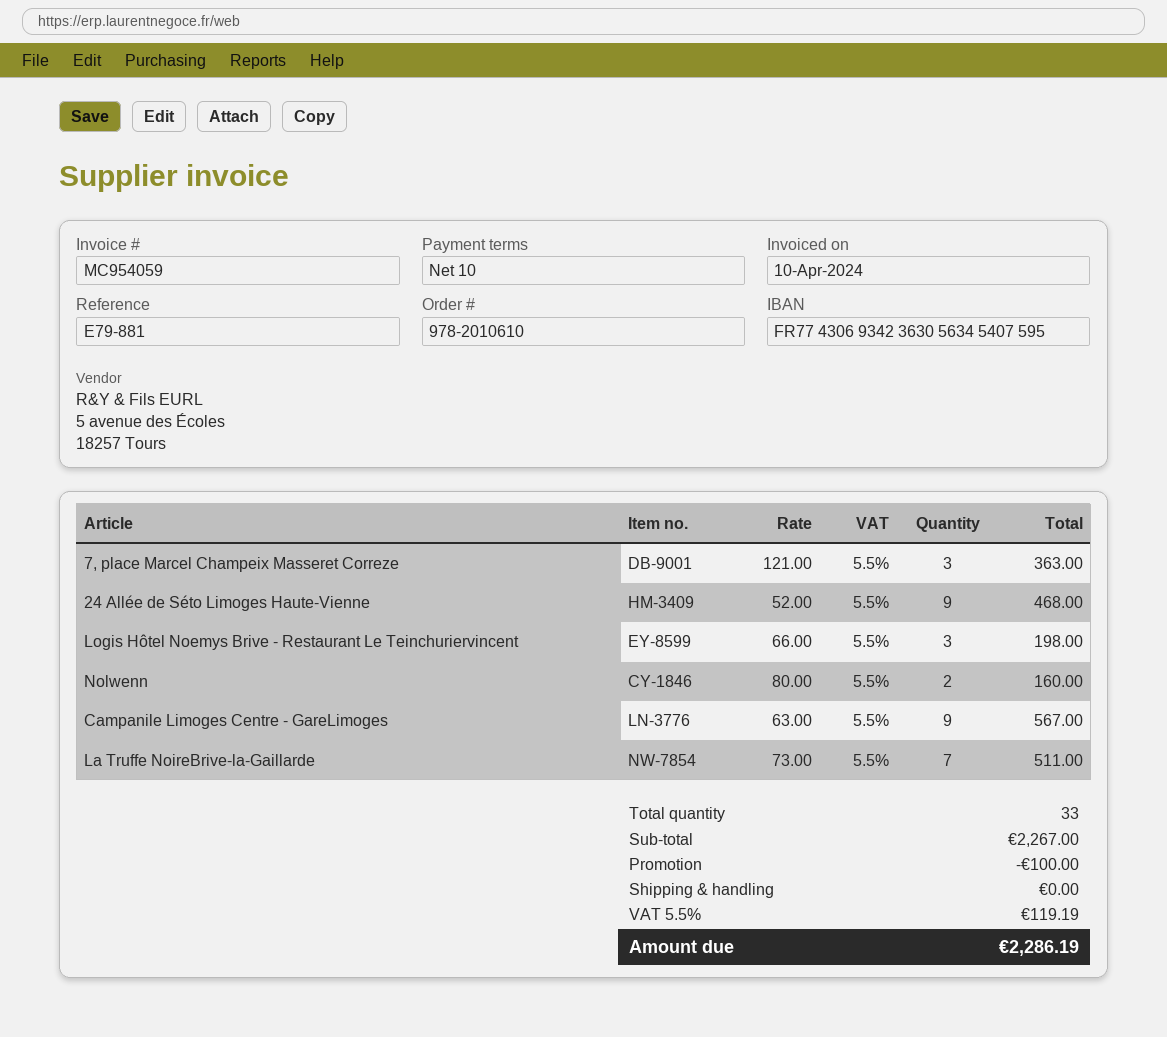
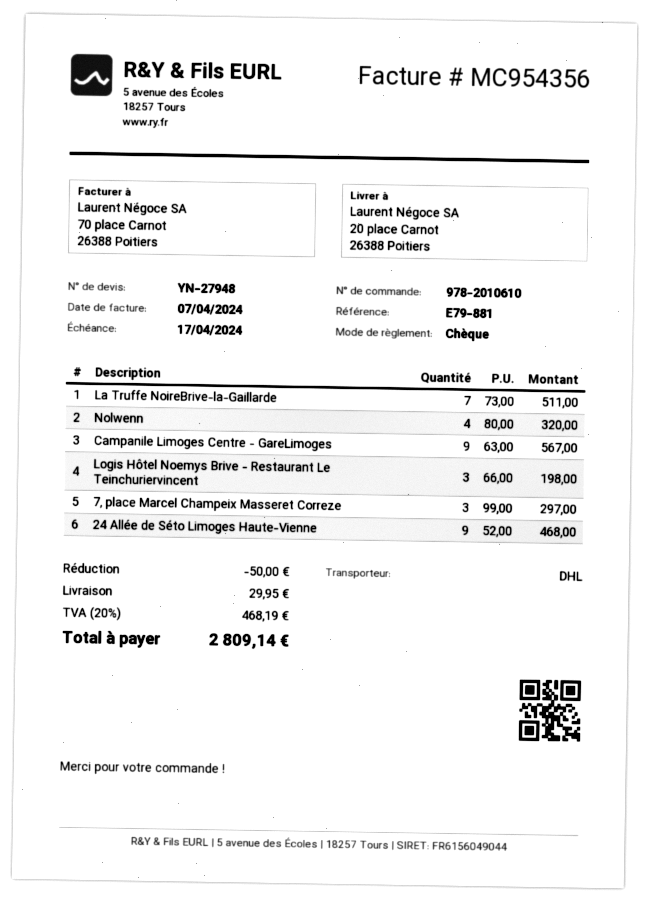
invoice number: MC954059 -> MC954356
invoice date: 2024-04-10 -> 2024-04-07
7, place Marcel Champeix Masseret Correze: 3 x 121.00 = 363.00 -> 3 x 99.00 = 297.00
Nolwenn: 2 x 80.00 = 160.00 -> 4 x 80.00 = 320.00
discount: 100.00 -> 50.00
shipping: 0.00 -> 29.95
tax: 5.5% = 119.19 -> 20% = 468.19
total: 2286.19 -> 2809.14

